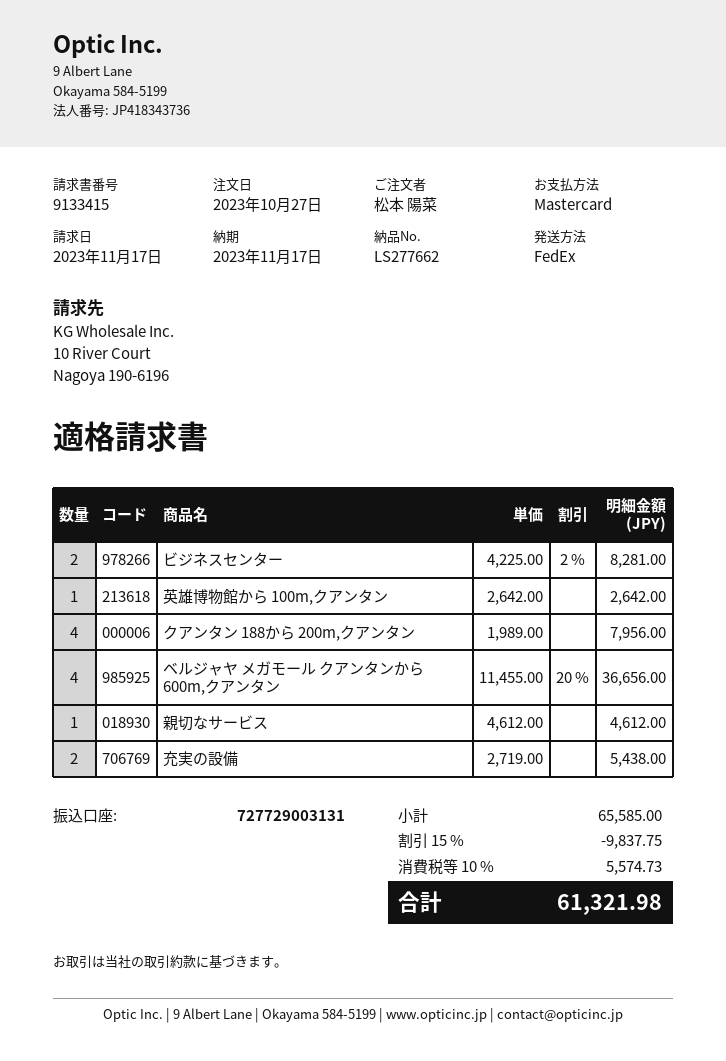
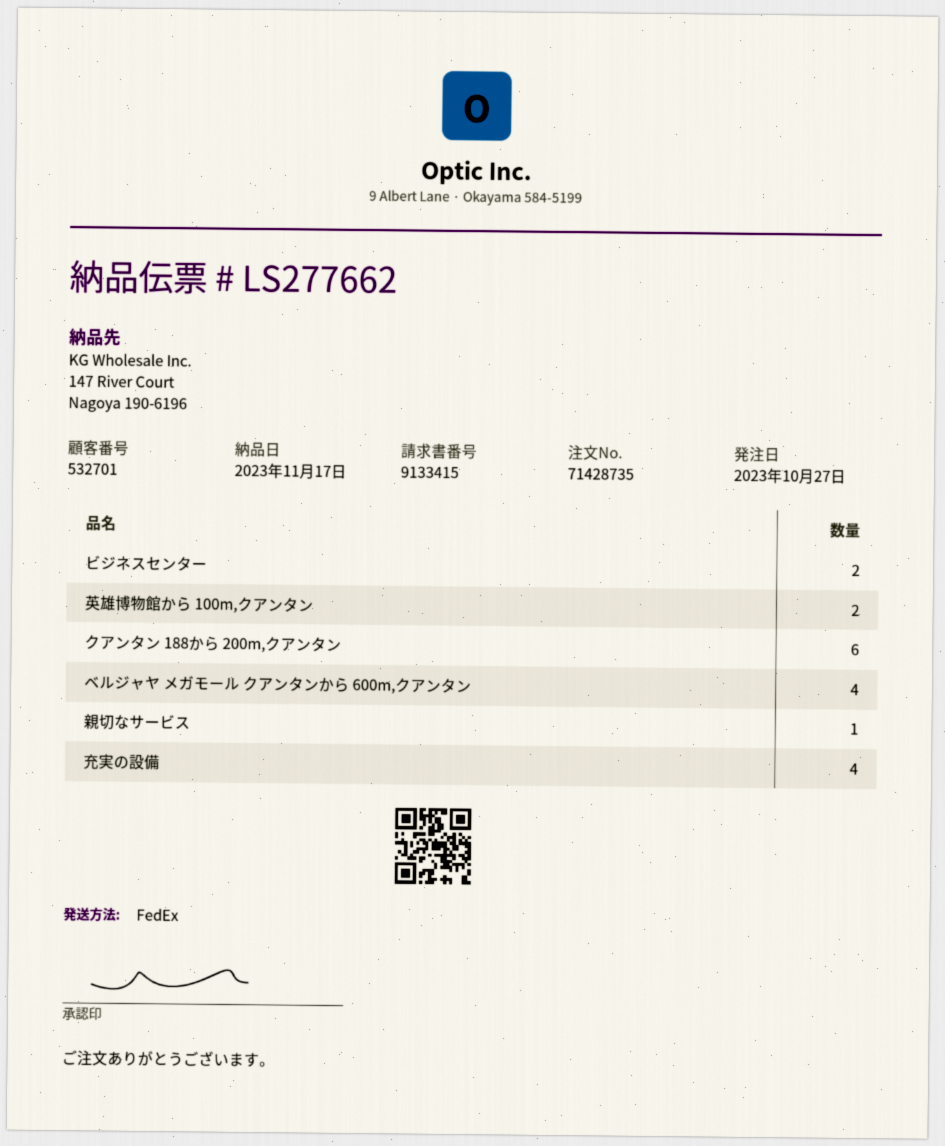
英雄博物館から 100m,クアンタン: 1 -> 2
クアンタン 188から 200m,クアンタン: 4 -> 6
充実の設備: 2 -> 4

